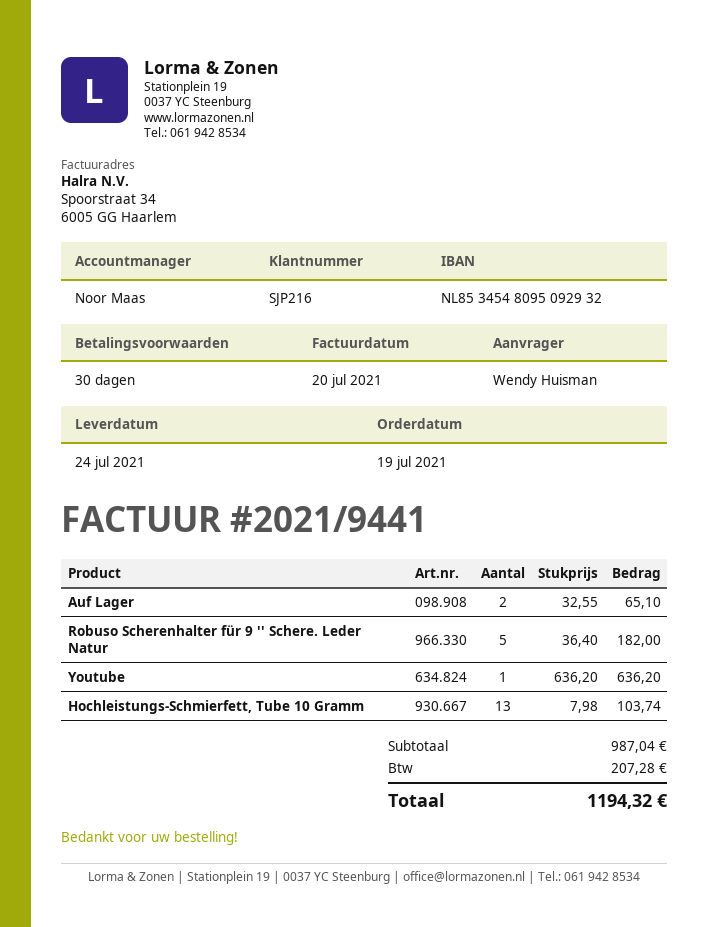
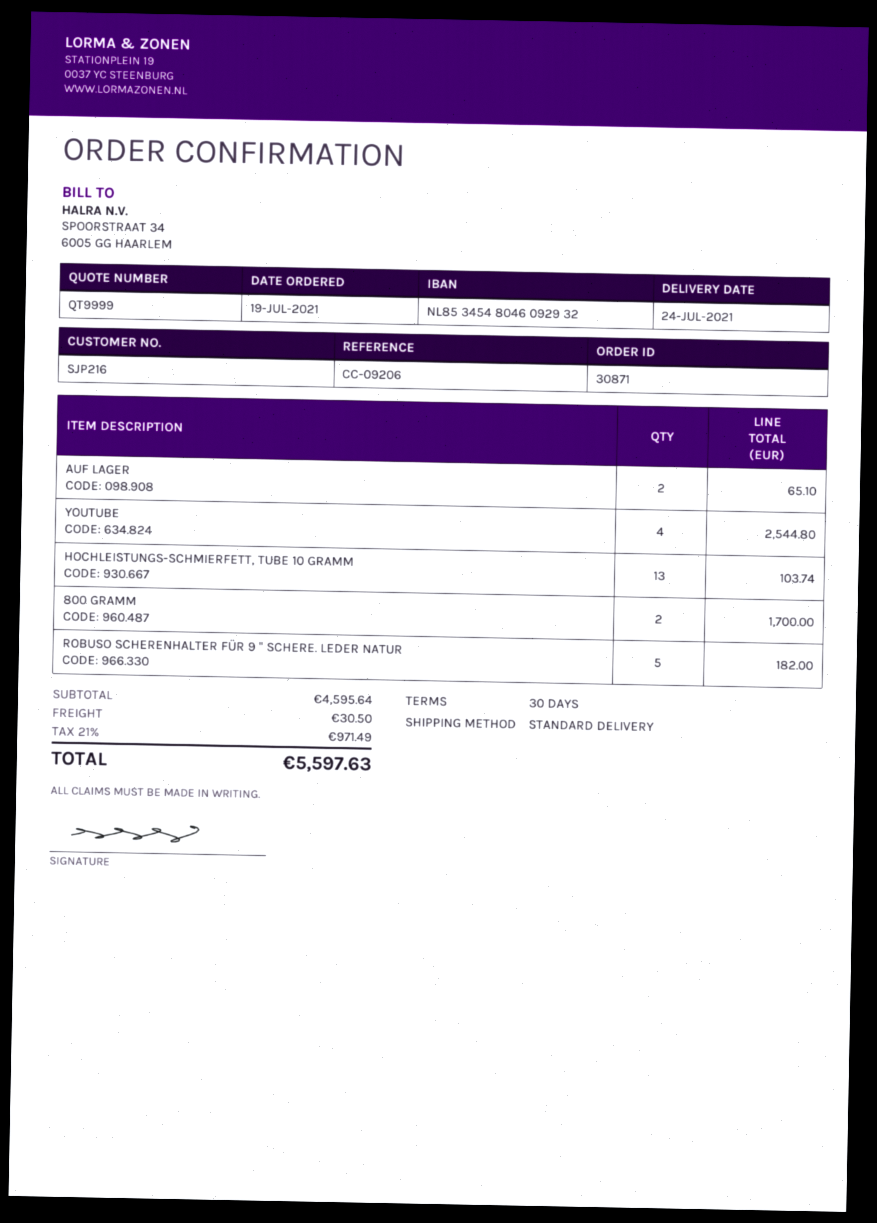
bank account: NL8534548095092932 -> NL8534548046092932
Youtube: 1 for 636.20 -> 4 for 2544.80
800 GRAMM: none -> 2 for 1700.00
subtotal: 987.04 -> 4595.64
shipping: none -> 30.50
tax: 207.28 -> 971.49
total: 1194.32 -> 5597.63

